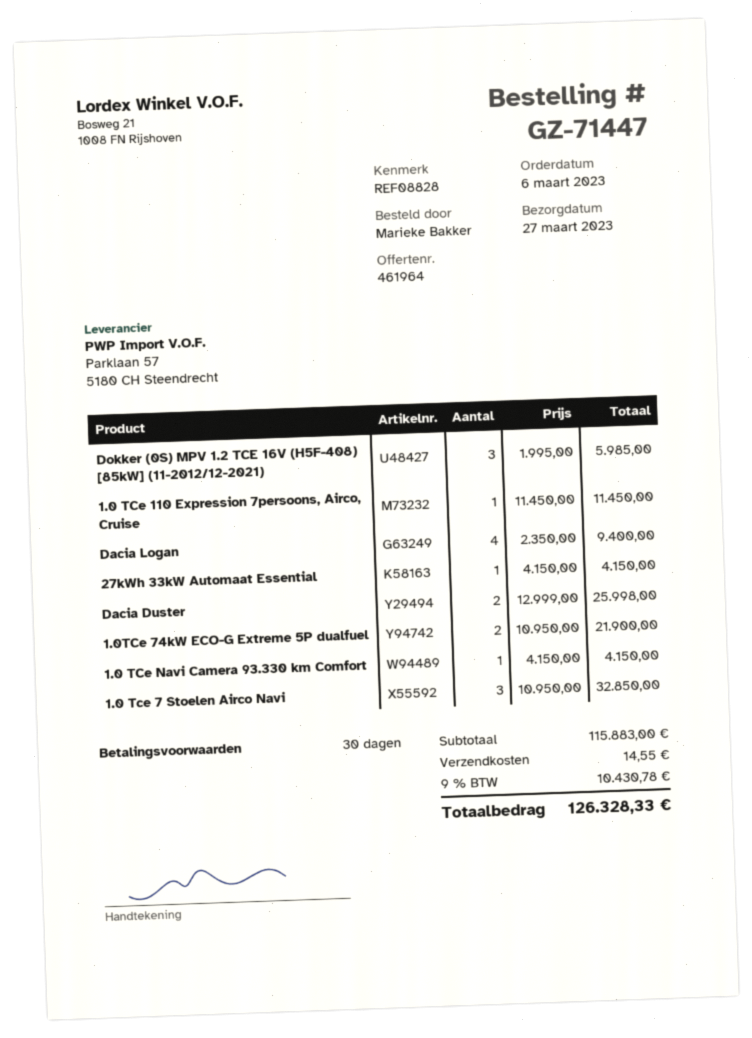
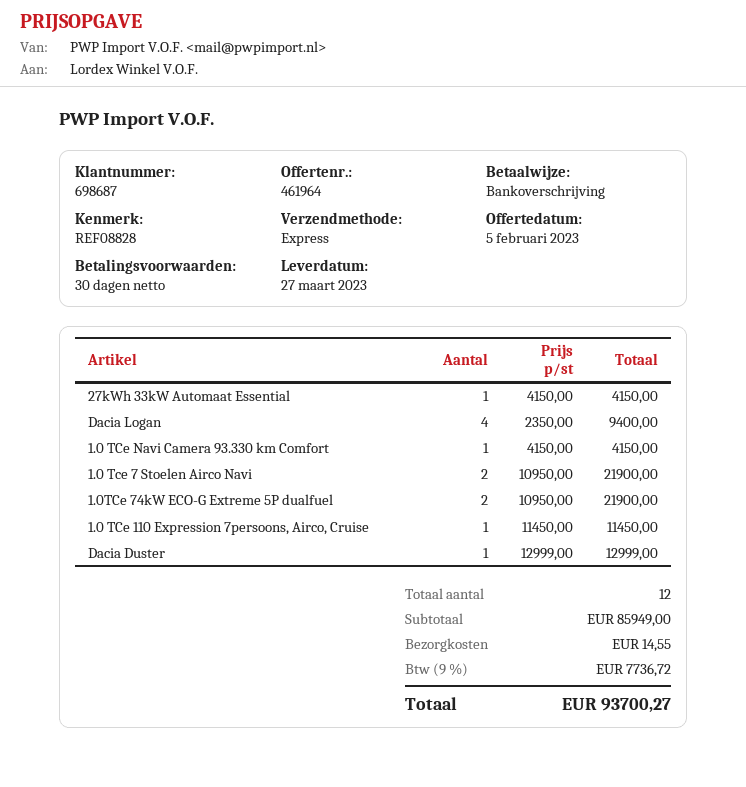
Dokker (0S) MPV 1.2 TCE 16V (H5F-408) [85kW] (11-2012/12-2021): 3 x 1995.00 = 5985.00 -> none
Dacia Duster: 2 x 12999.00 = 25998.00 -> 1 x 12999.00 = 12999.00
1.0 Tce 7 Stoelen Airco Navi: 3 x 10950.00 = 32850.00 -> 2 x 10950.00 = 21900.00
subtotal: 115883.00 -> 85949.00
tax: 9% = 10430.78 -> 9% = 7736.72
total: 126328.33 -> 93700.27

